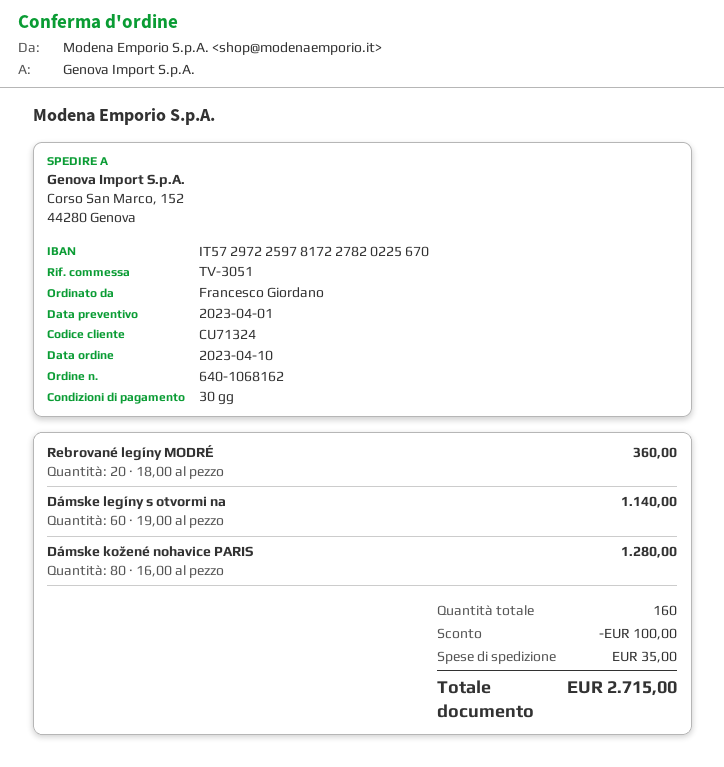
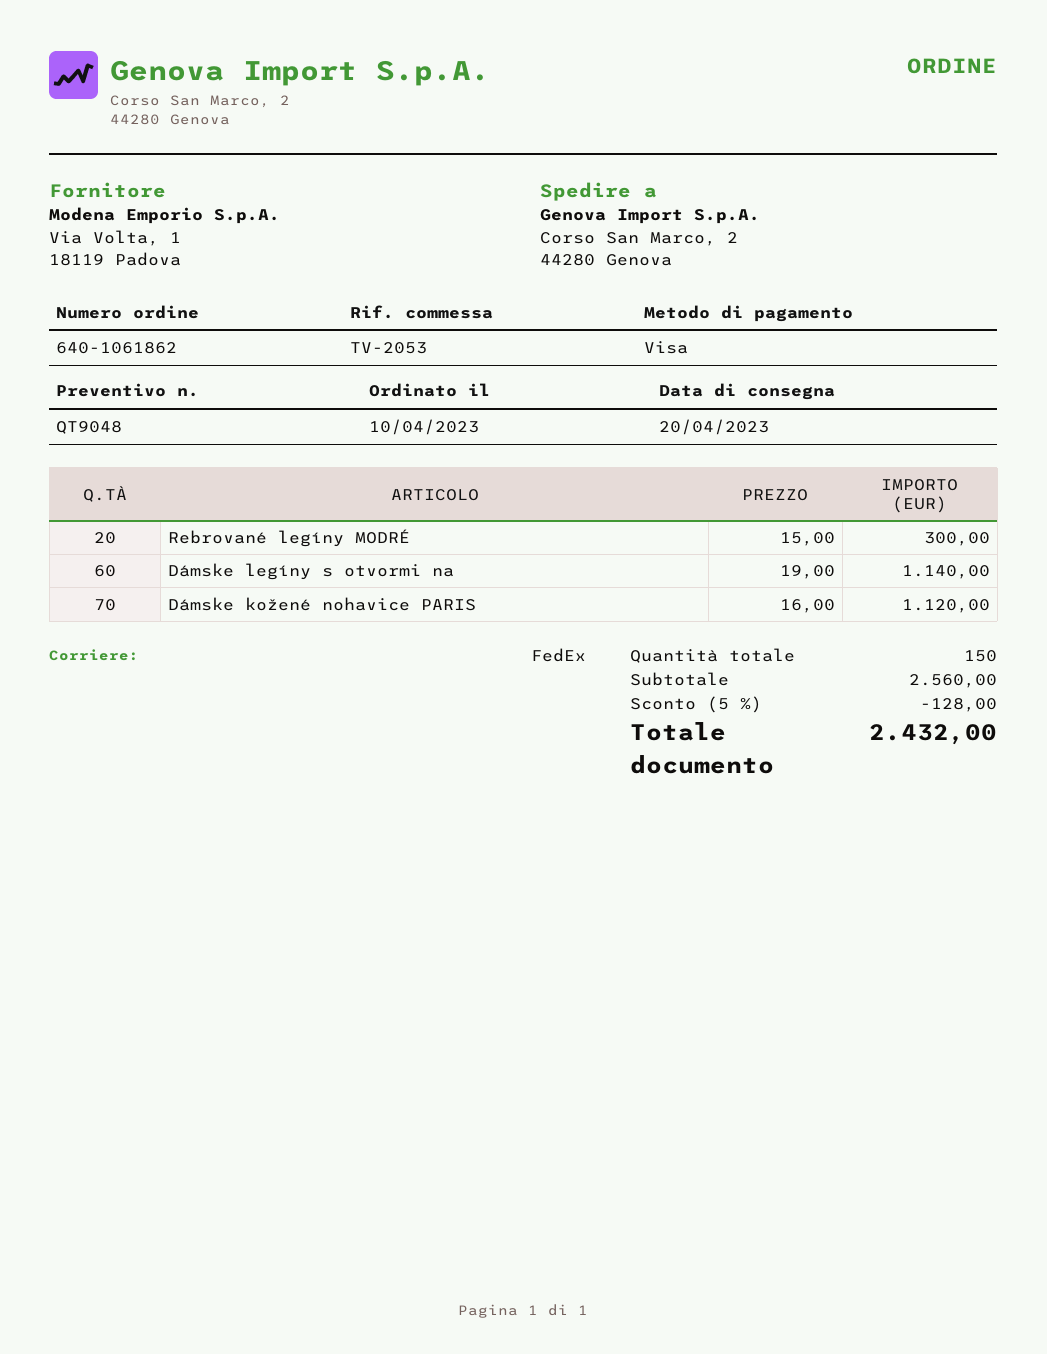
order number: 640-1068162 -> 640-1061862
reference: TV-3051 -> TV-2053
ship to: Corso San Marco, 152, 44280 Genova -> Corso San Marco, 2, 44280 Genova
Rebrované legíny MODRÉ: 20 x 18.00 = 360.00 -> 20 x 15.00 = 300.00
Dámske kožené nohavice PARIS: 80 x 16.00 = 1280.00 -> 70 x 16.00 = 1120.00
total quantity: 160 -> 150
discount: 100.00 -> 128.00
shipping: 35.00 -> none
total: 2715.00 -> 2432.00

